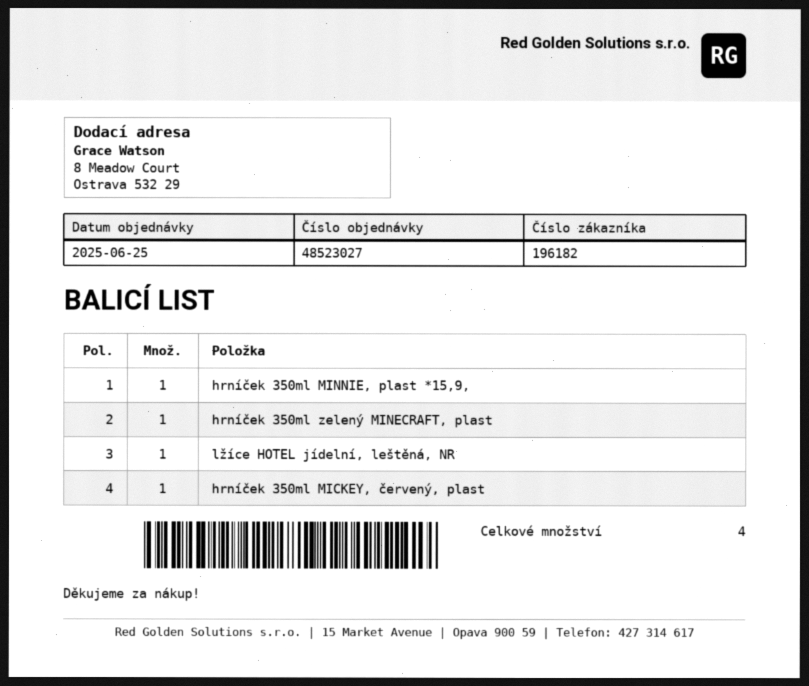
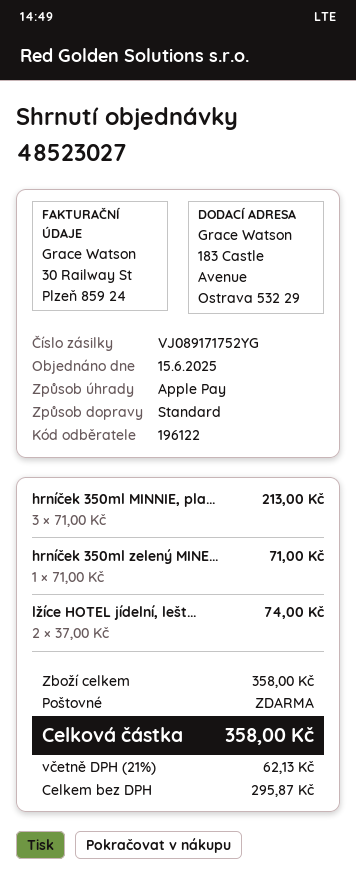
order date: 2025-06-25 -> 2025-06-15
customer number: 196182 -> 196122
ship to: 8 Meadow Court, Ostrava 532 29 -> 183 Castle Avenue, Ostrava 532 29
hrníček 350ml MINNIE, plast *15,9,: 1 -> 3
lžíce HOTEL jídelní, leštěná, NR: 1 -> 2
hrníček 350ml MICKEY, červený, plast: 1 -> none

